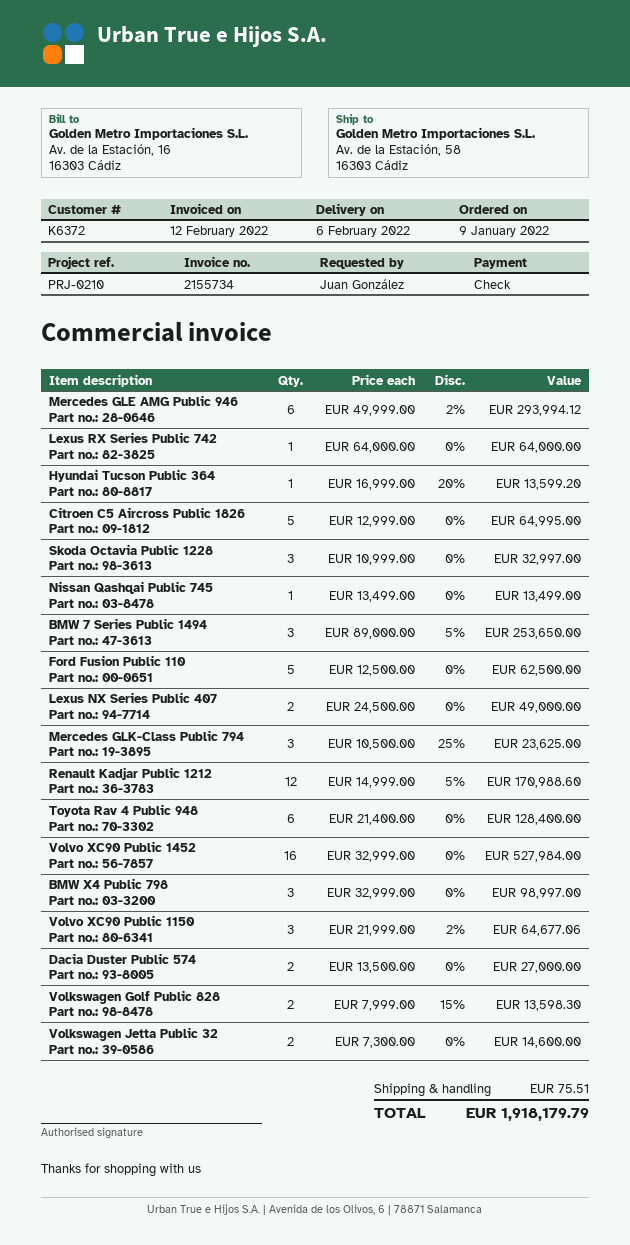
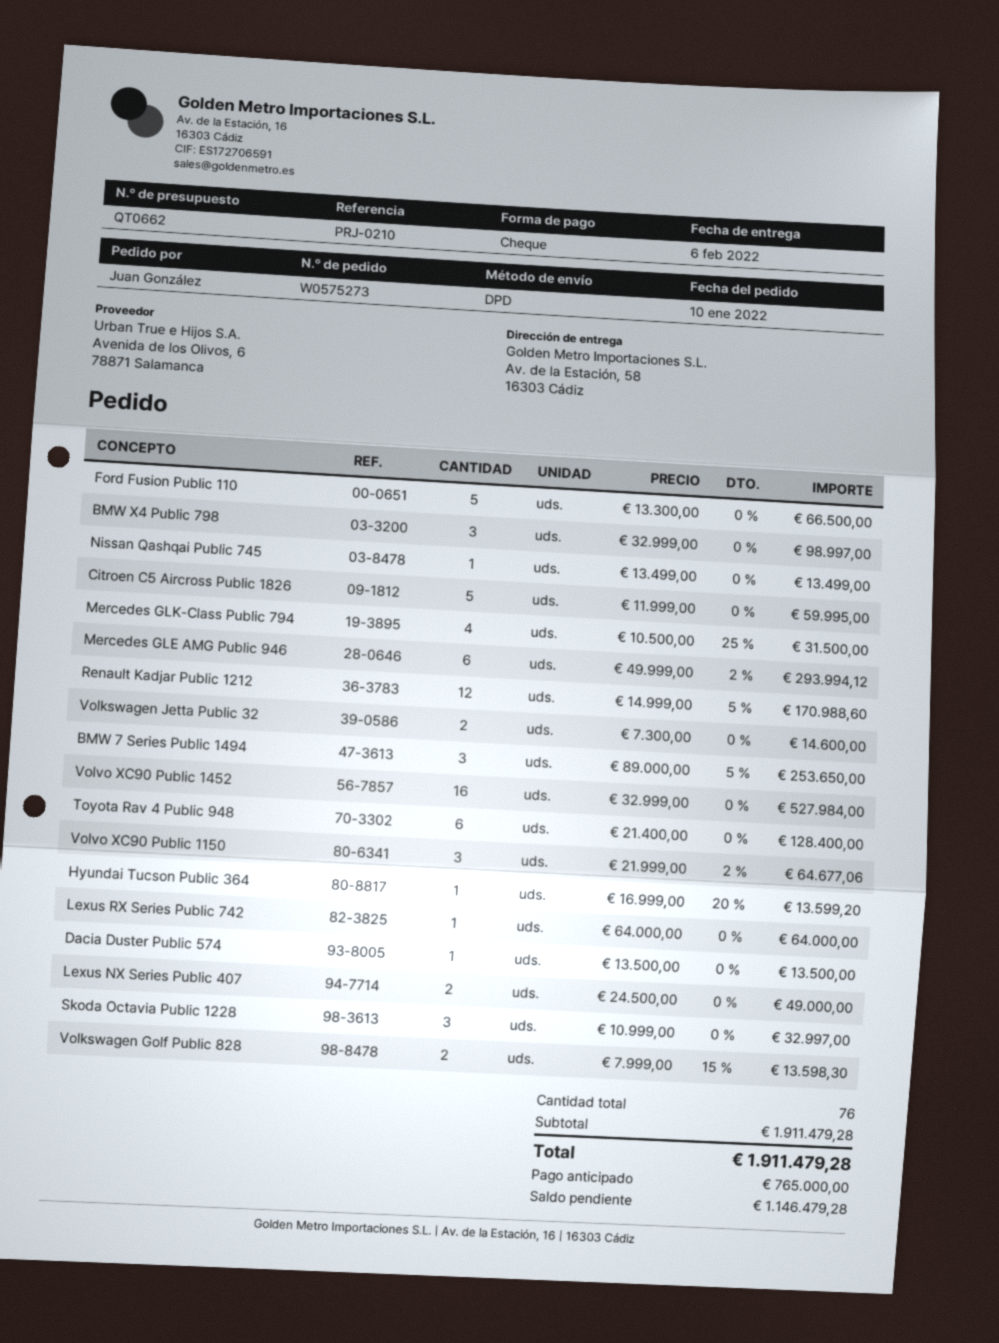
order date: 2022-01-09 -> 2022-01-10
Citroen C5 Aircross Public 1826: 5 x 12999.00 = 64995.00 -> 5 x 11999.00 = 59995.00
Ford Fusion Public 110: 5 x 12500.00 = 62500.00 -> 5 x 13300.00 = 66500.00
Mercedes GLK-Class Public 794: 3 x 10500.00 - 25% = 23625.00 -> 4 x 10500.00 - 25% = 31500.00
Dacia Duster Public 574: 2 x 13500.00 = 27000.00 -> 1 x 13500.00 = 13500.00
shipping: 75.51 -> none
total: 1918179.79 -> 1911479.28

